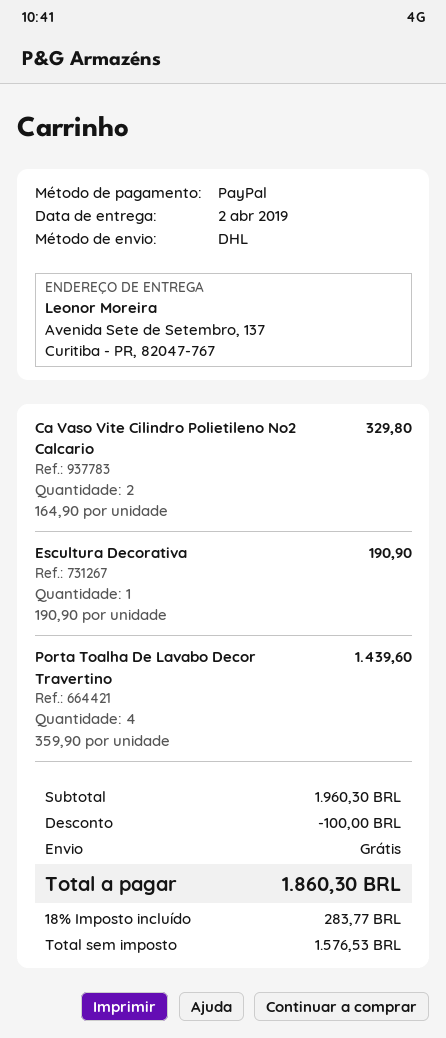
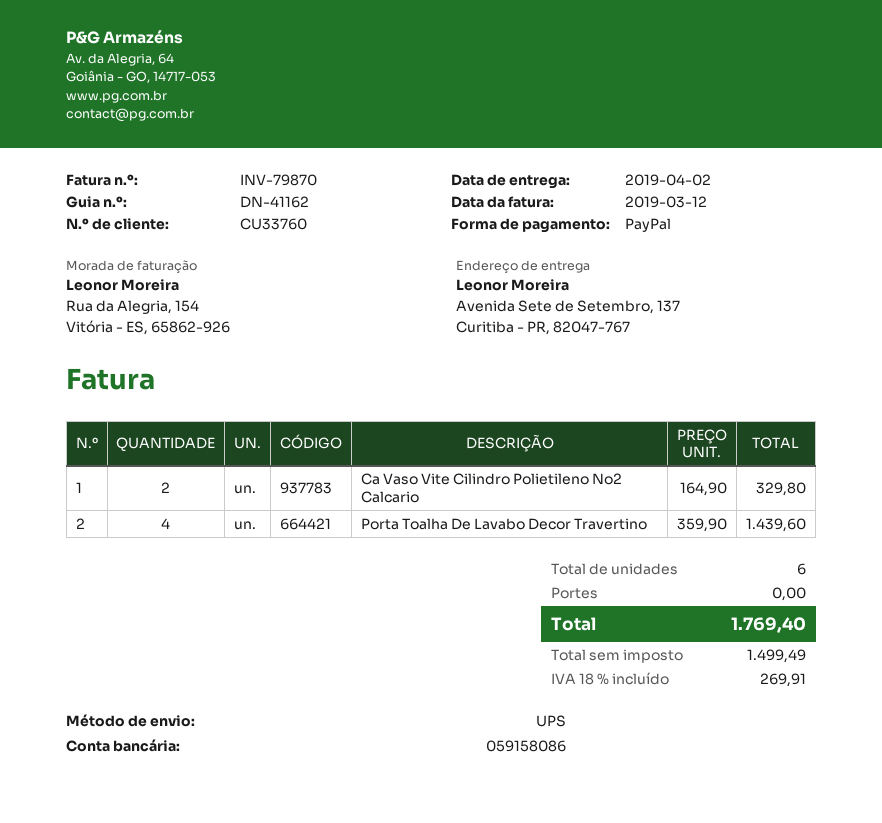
shipping method: DHL -> UPS
Escultura Decorativa: 1 x 190.90 = 190.90 -> none
discount: 100.00 -> none
net: 1576.53 -> 1499.49
tax: 18% = 283.77 -> 18% = 269.91
total: 1860.30 -> 1769.40

